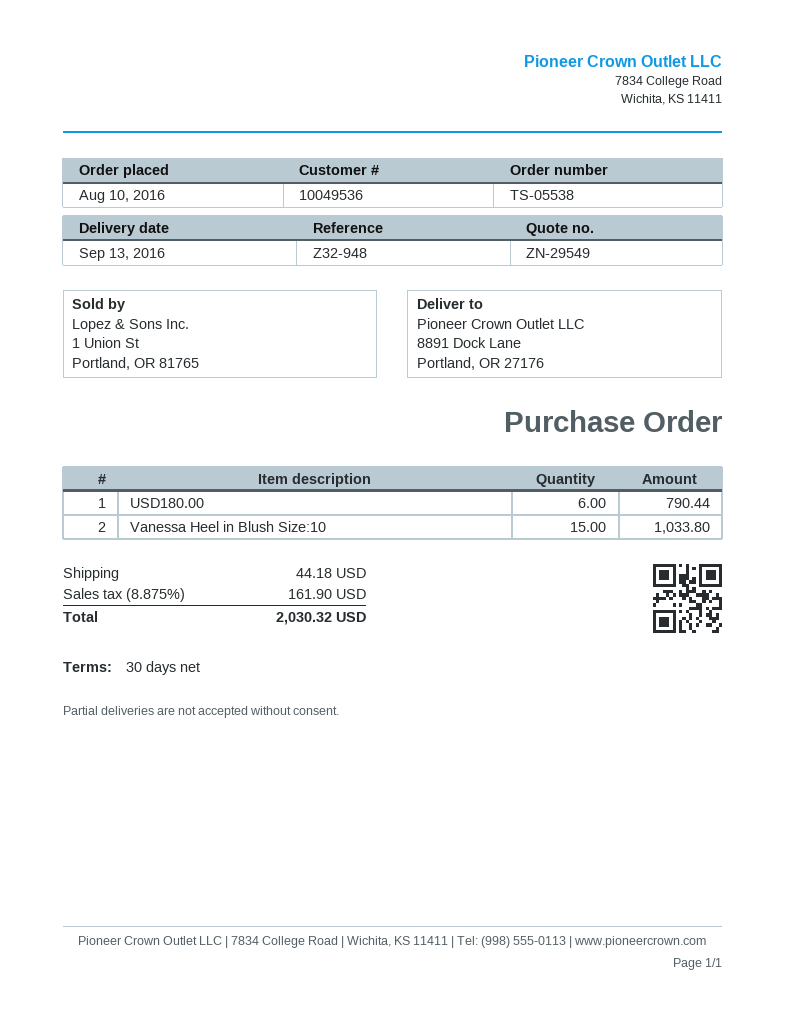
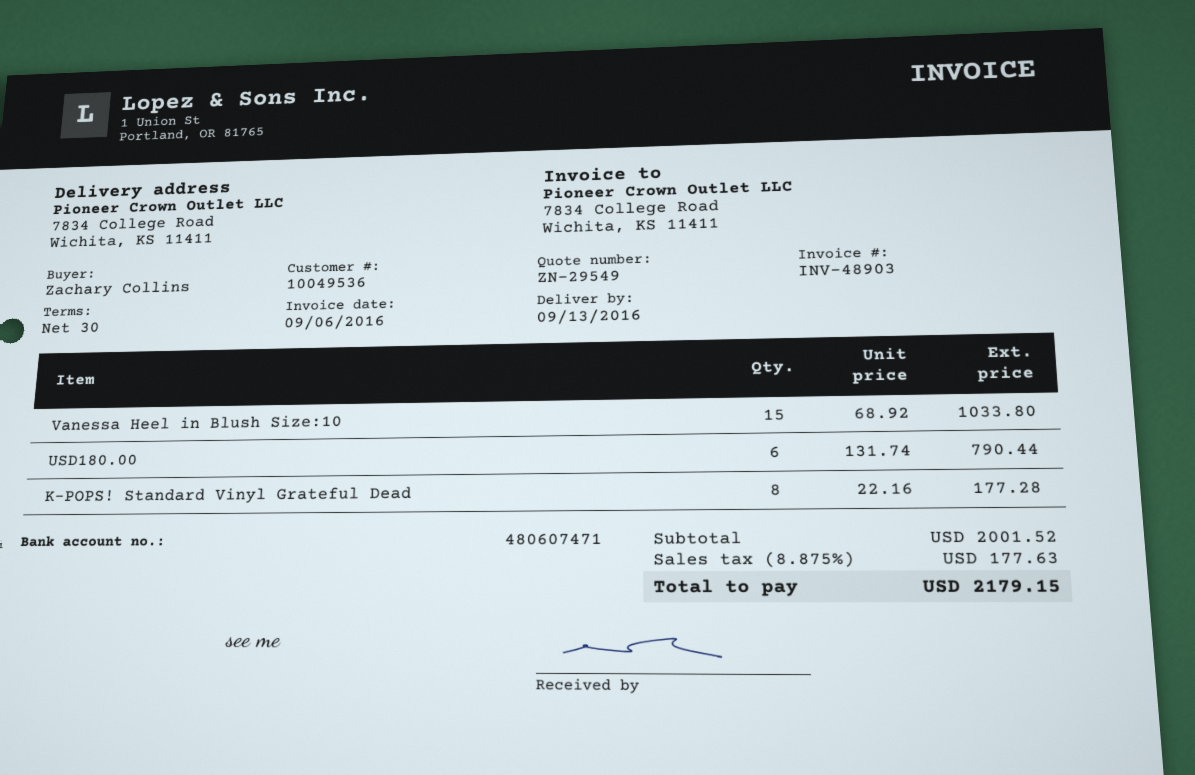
ship to: 8891 Dock Lane, Portland, OR 27176 -> 7834 College Road, Wichita, KS 11411
K-POPS! Standard Vinyl Grateful Dead: none -> 8 for 177.28
shipping: 44.18 -> none
tax: 8.875% = 161.90 -> 8.875% = 177.63
total: 2030.32 -> 2179.15

